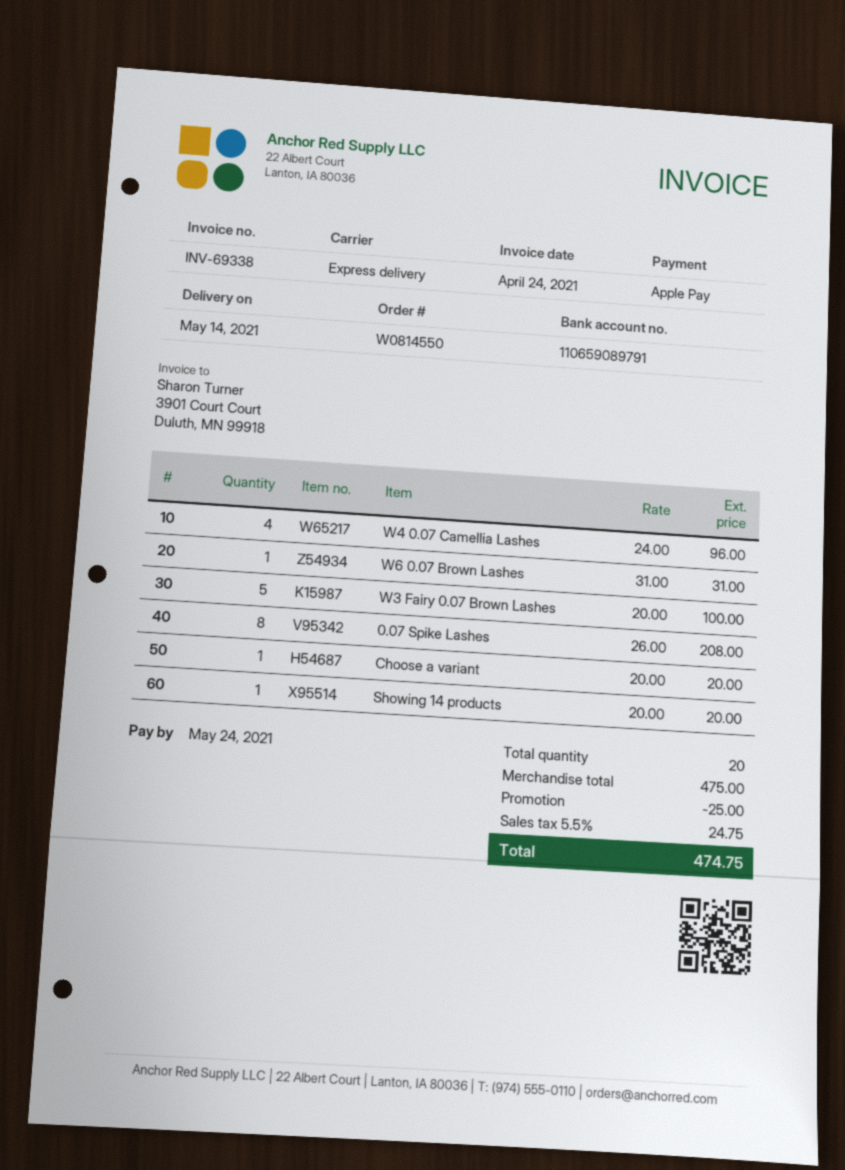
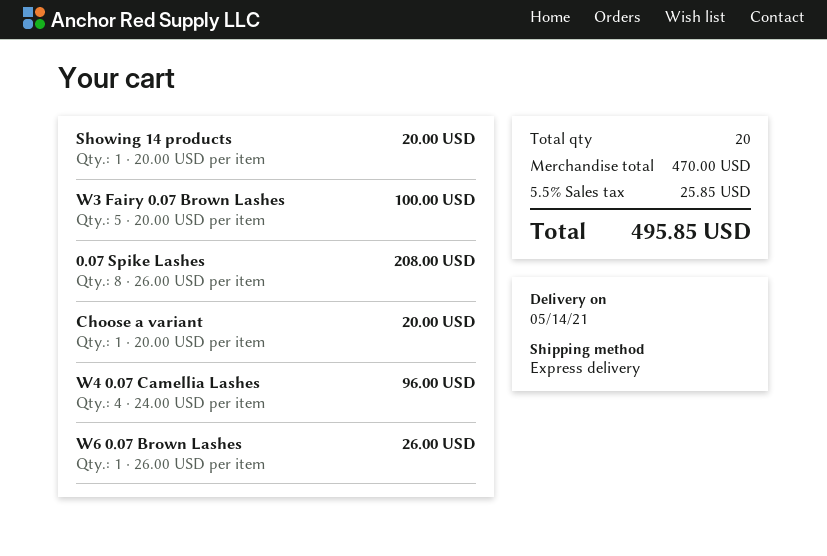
W6 0.07 Brown Lashes: 1 x 31.00 = 31.00 -> 1 x 26.00 = 26.00
subtotal: 475.00 -> 470.00
discount: 25.00 -> none
tax: 5.5% = 24.75 -> 5.5% = 25.85
total: 474.75 -> 495.85

